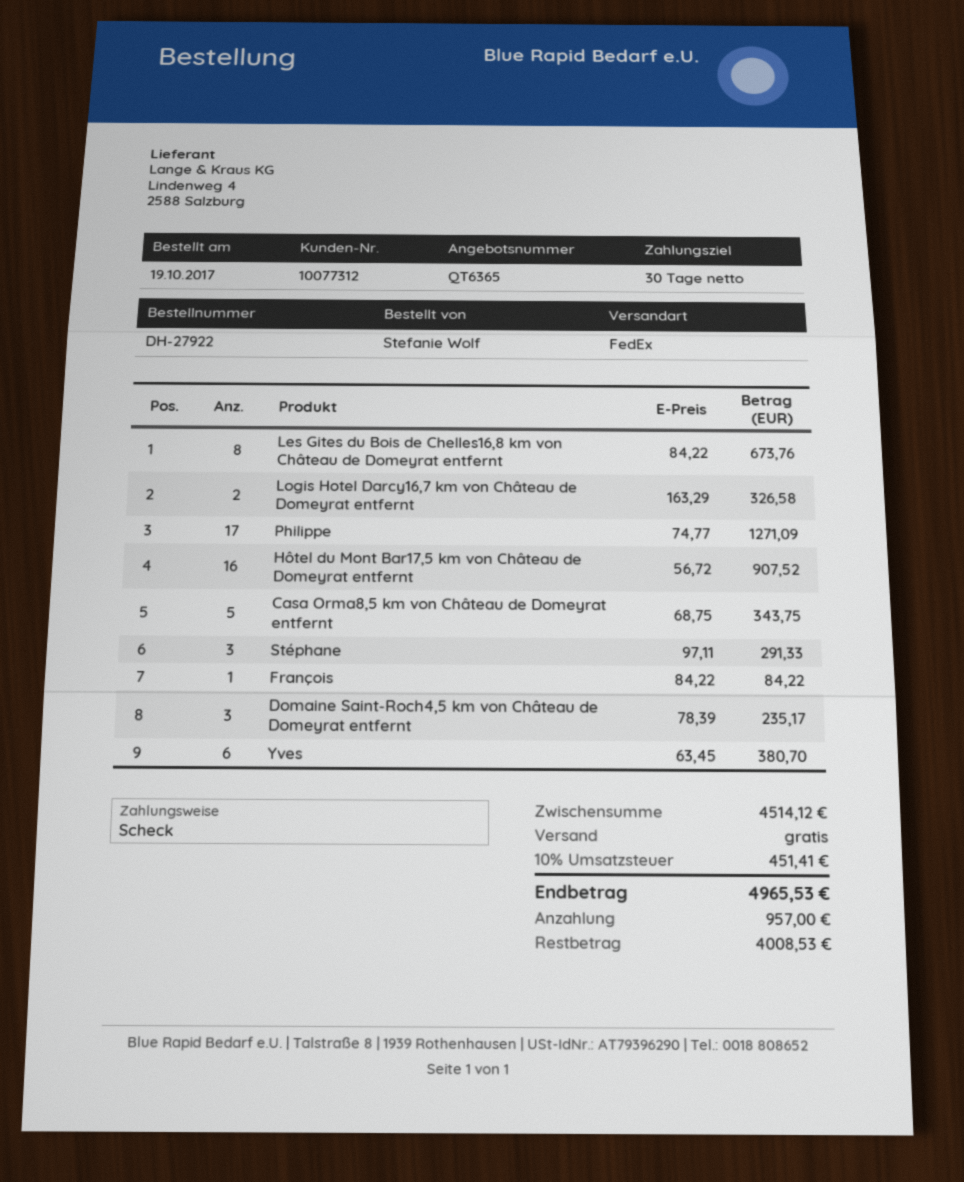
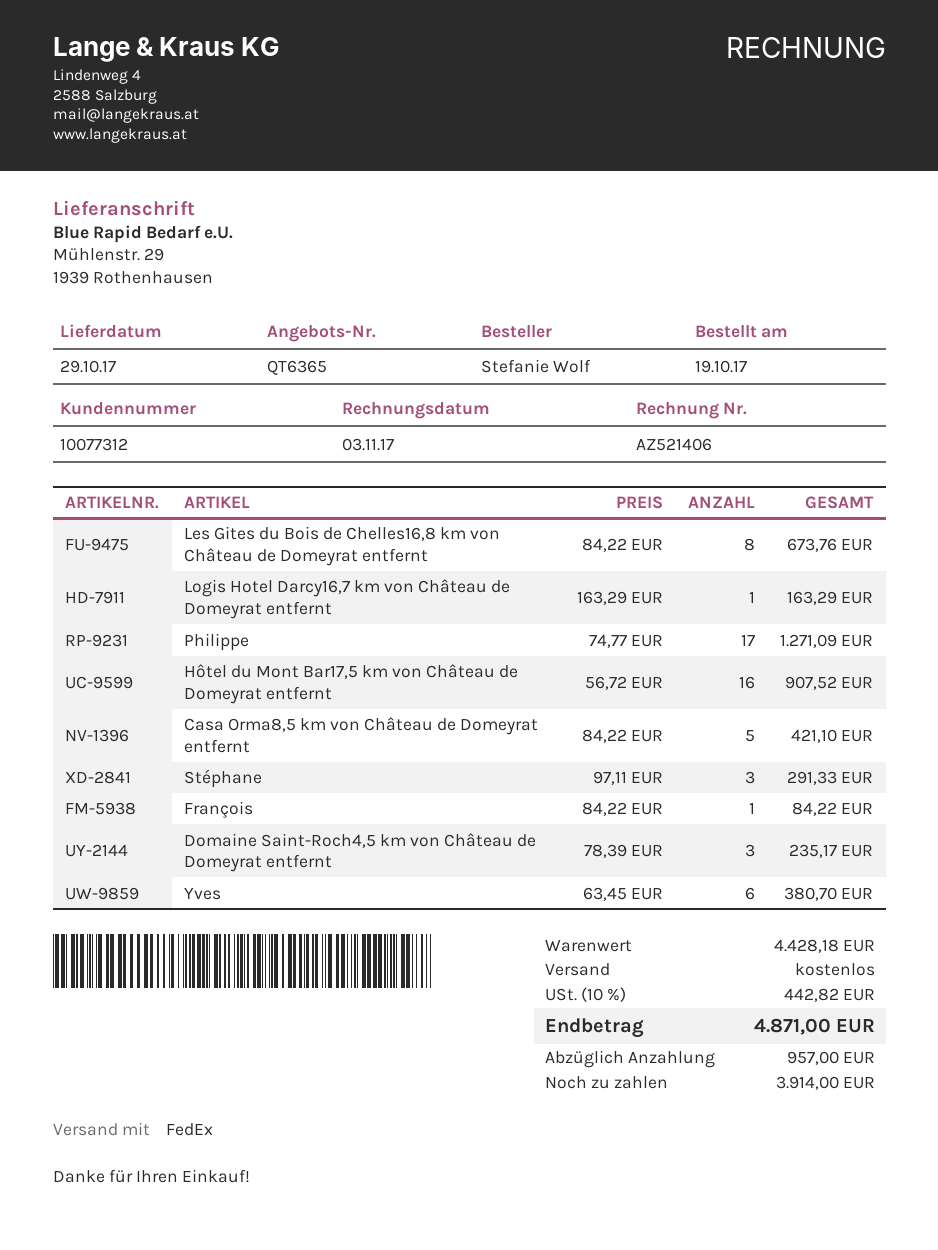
Logis Hotel Darcy16,7 km von Château de Domeyrat entfernt: 2 x 163.29 = 326.58 -> 1 x 163.29 = 163.29
Casa Orma8,5 km von Château de Domeyrat entfernt: 5 x 68.75 = 343.75 -> 5 x 84.22 = 421.10
subtotal: 4514.12 -> 4428.18
tax: 10% = 451.41 -> 10% = 442.82
total: 4965.53 -> 4871.00
balance: 4008.53 -> 3914.00

